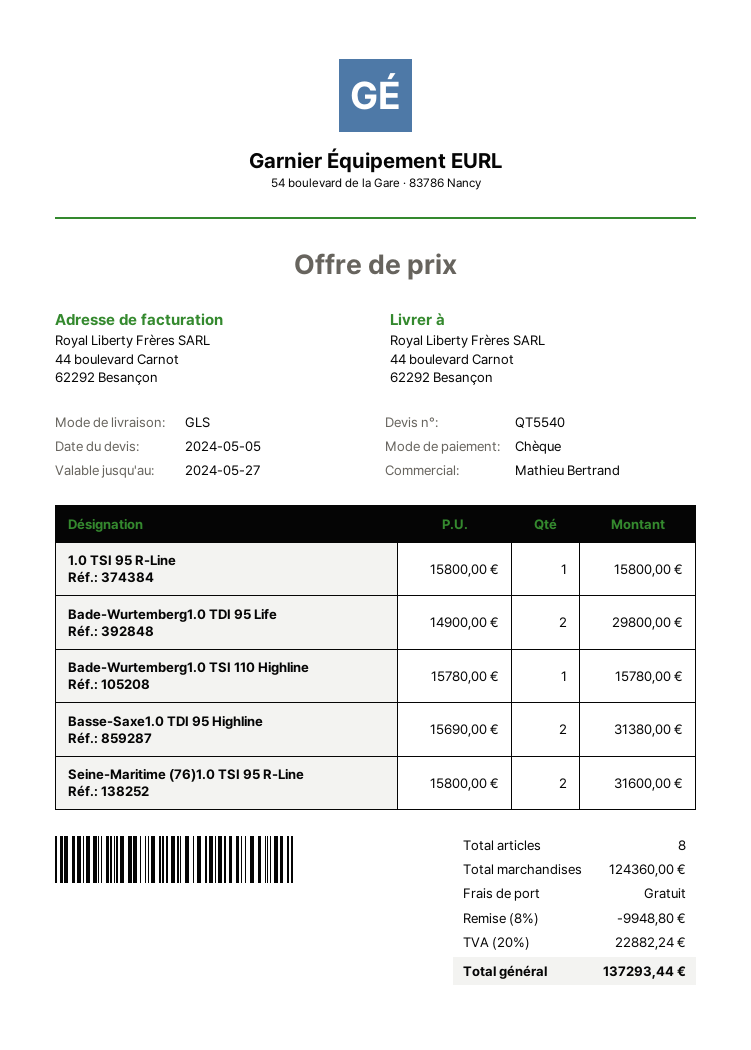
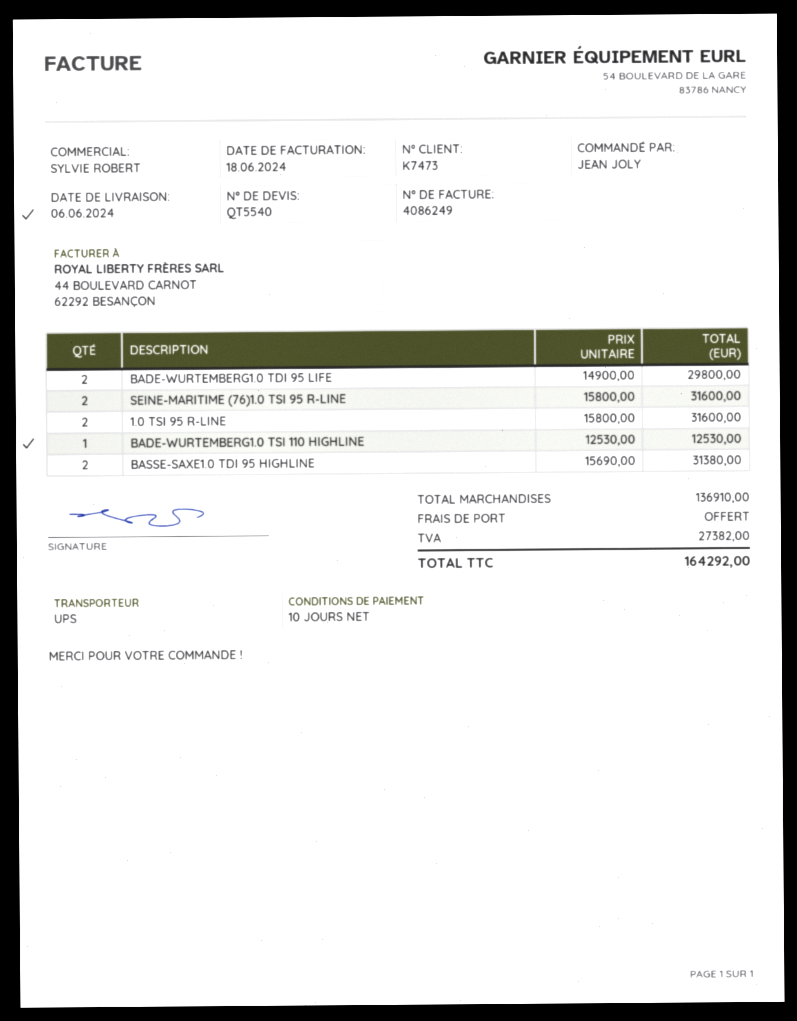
sales rep: Mathieu Bertrand -> SYLVIE ROBERT
shipping method: GLS -> UPS
1.0 TSI 95 R-Line: 1 x 15800.00 = 15800.00 -> 2 x 15800.00 = 31600.00
Bade-Wurtemberg1.0 TSI 110 Highline: 1 x 15780.00 = 15780.00 -> 1 x 12530.00 = 12530.00
subtotal: 124360.00 -> 136910.00
discount: 8% = 9948.80 -> none
tax: 22882.24 -> 27382.00
total: 137293.44 -> 164292.00

